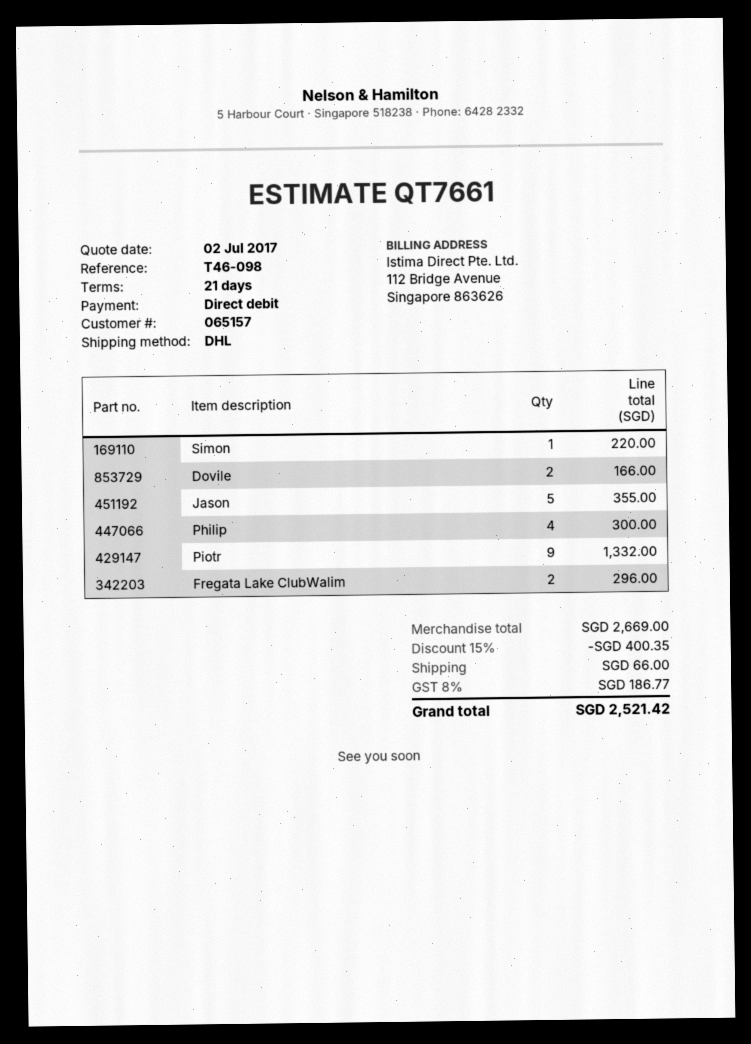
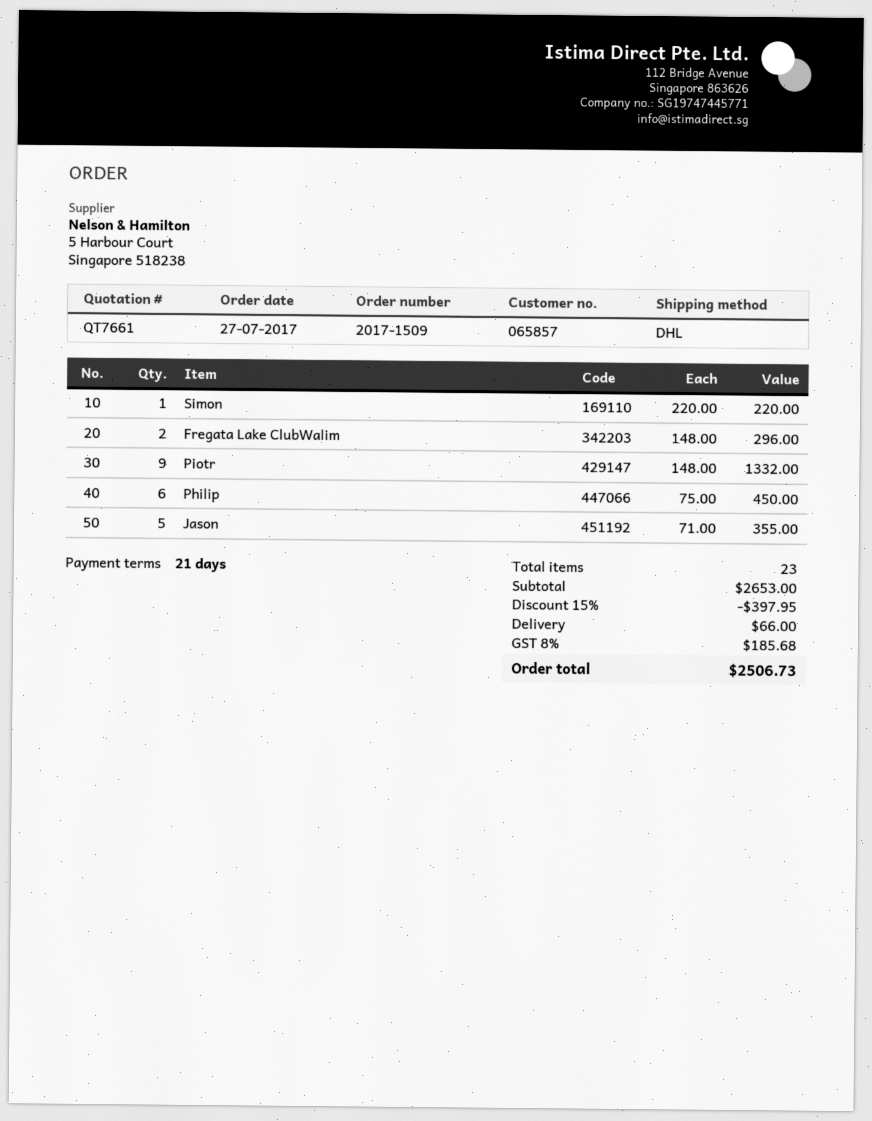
customer number: 065157 -> 065857
Dovile: 2 for 166.00 -> none
Philip: 4 for 300.00 -> 6 for 450.00
subtotal: 2669.00 -> 2653.00
discount: 15% = 400.35 -> 15% = 397.95
tax: 8% = 186.77 -> 8% = 185.68
total: 2521.42 -> 2506.73

